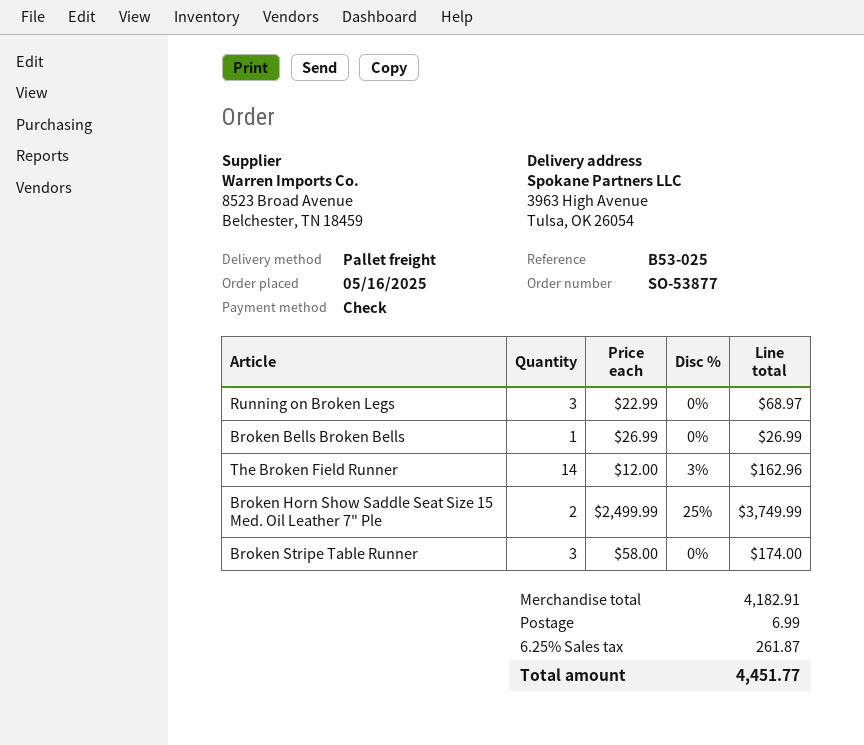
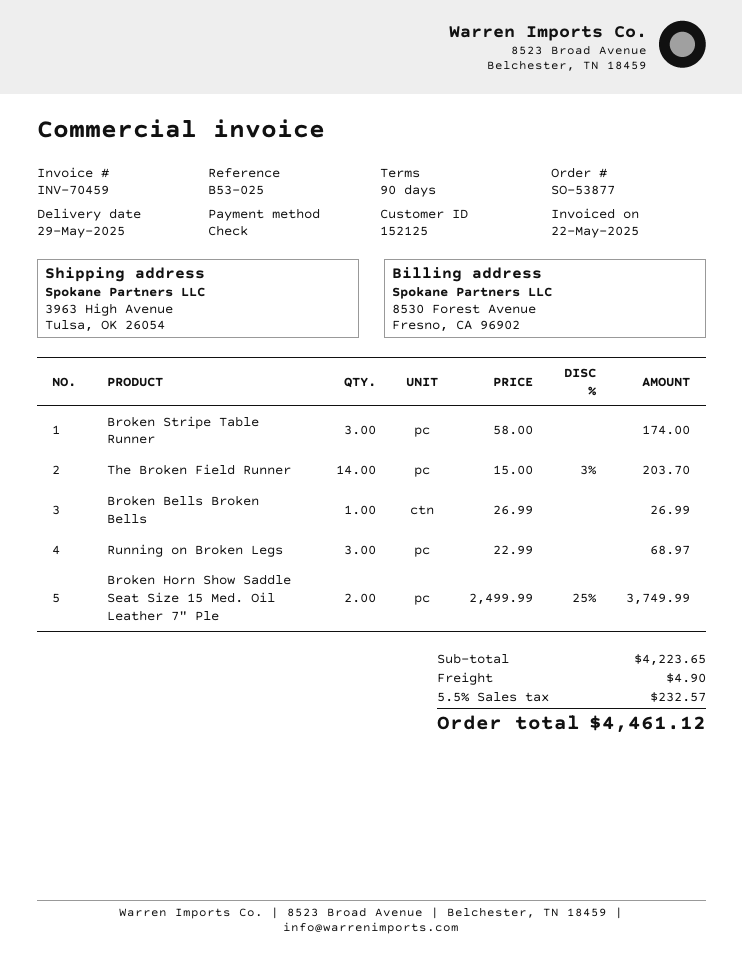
The Broken Field Runner: 14 x 12.00 - 3% = 162.96 -> 14 x 15.00 - 3% = 203.70
subtotal: 4182.91 -> 4223.65
shipping: 6.99 -> 4.90
tax: 6.25% = 261.87 -> 5.5% = 232.57
total: 4451.77 -> 4461.12

